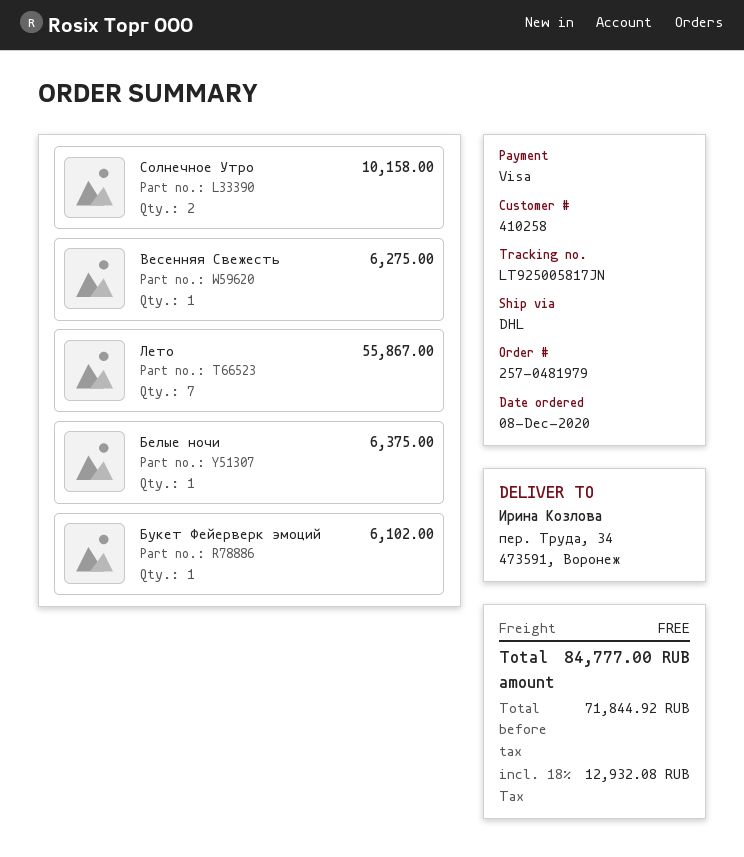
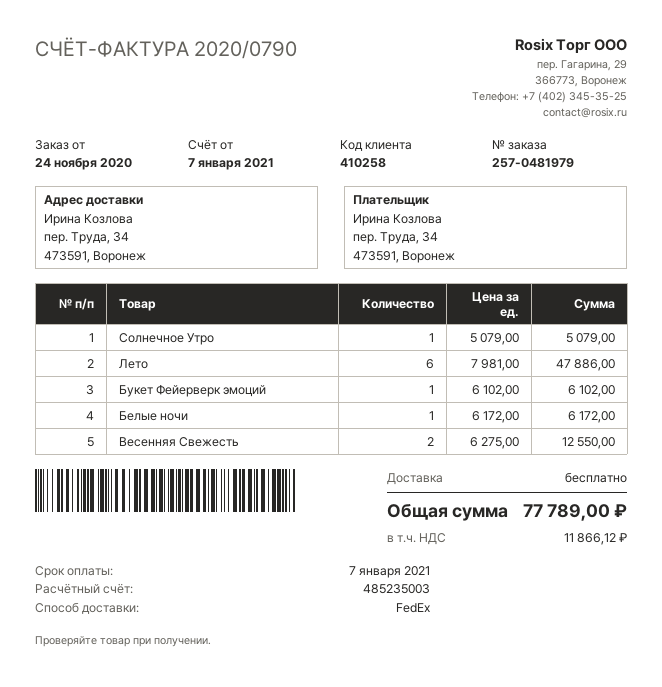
order date: 2020-12-08 -> 2020-11-24
shipping method: DHL -> FedEx
Солнечное Утро: 2 for 10158.00 -> 1 for 5079.00
Весенняя Свежесть: 1 for 6275.00 -> 2 for 12550.00
Лето: 7 for 55867.00 -> 6 for 47886.00
Белые ночи: 1 for 6375.00 -> 1 for 6172.00
tax: 12932.08 -> 11866.12
total: 84777.00 -> 77789.00

